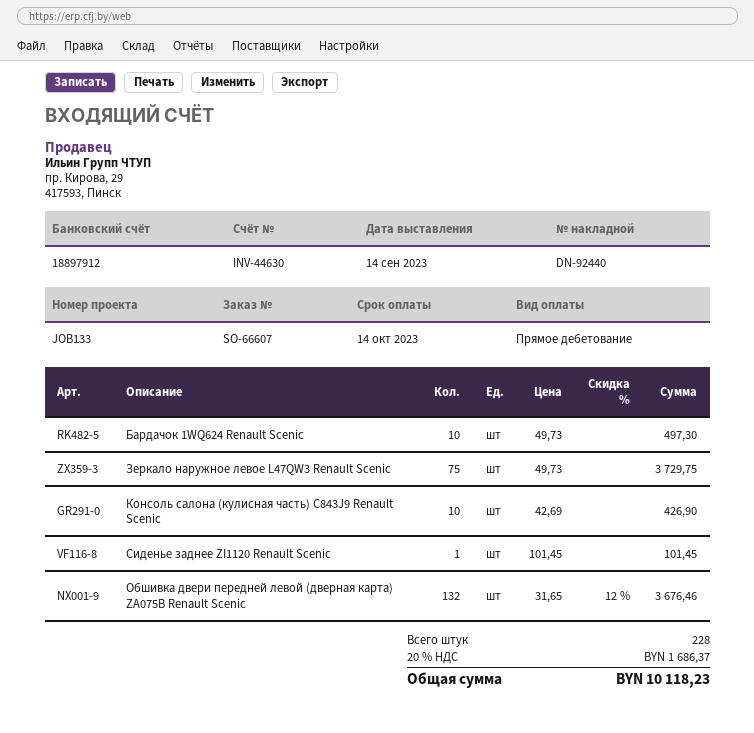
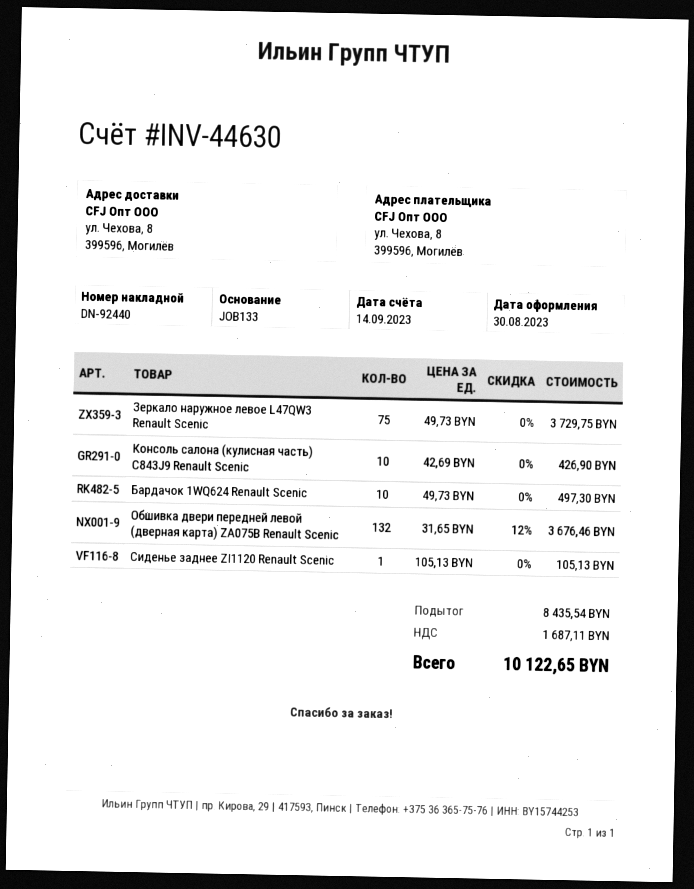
Сиденье заднее ZI1120 Renault Scenic: 1 x 101.45 = 101.45 -> 1 x 105.13 = 105.13
tax: 1686.37 -> 1687.11
total: 10118.23 -> 10122.65

